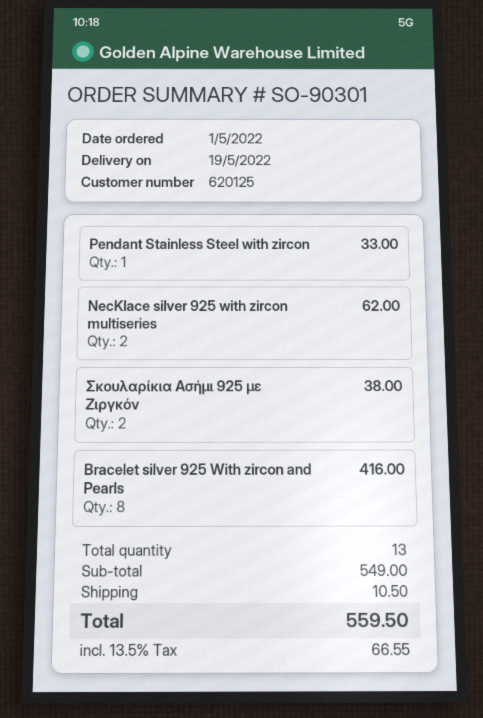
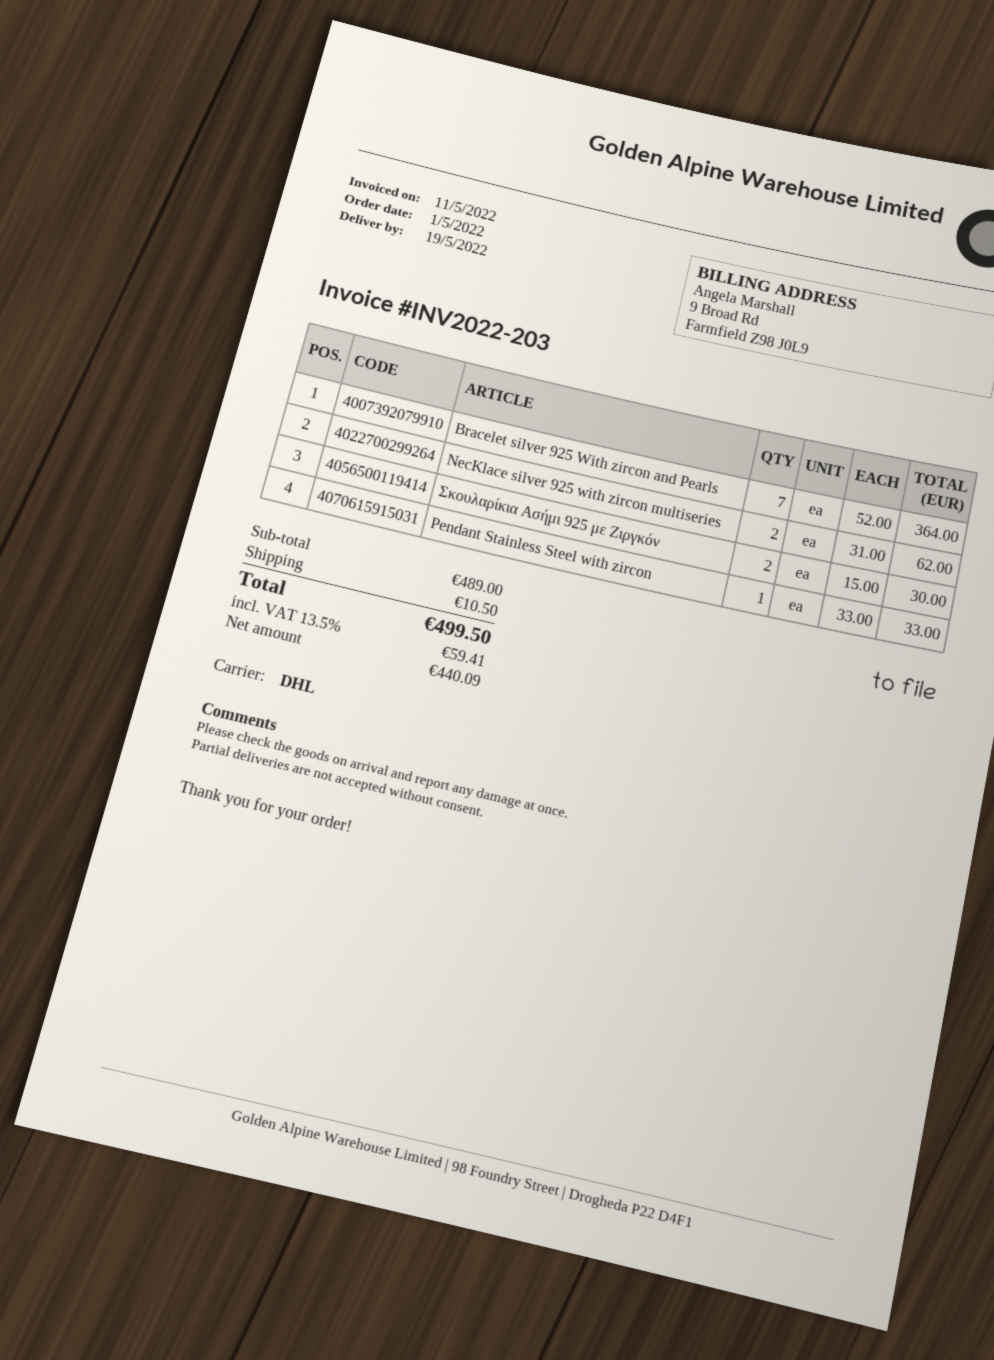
Σκουλαρίκια Ασήμι 925 με Ζιργκόν: 2 for 38.00 -> 2 for 30.00
Bracelet silver 925 With zircon and Pearls: 8 for 416.00 -> 7 for 364.00
subtotal: 549.00 -> 489.00
tax: 13.5% = 66.55 -> 13.5% = 59.41
total: 559.50 -> 499.50

